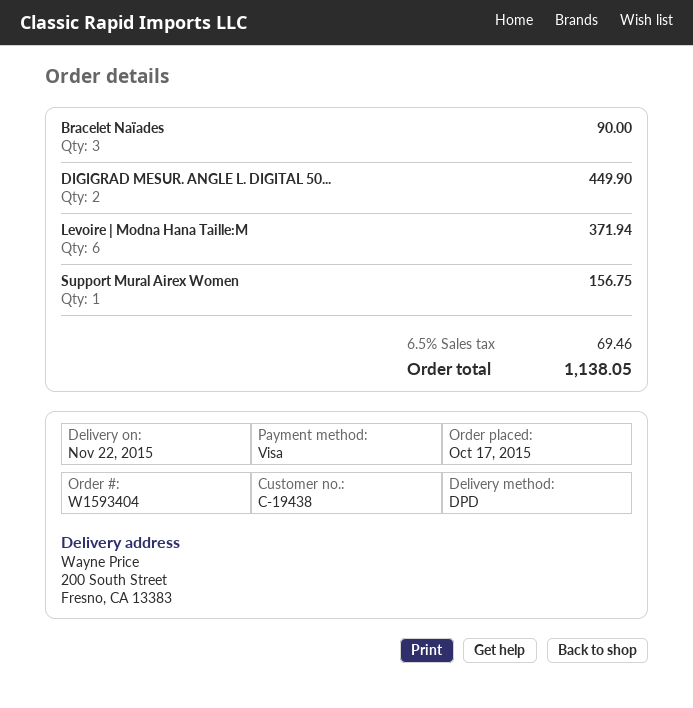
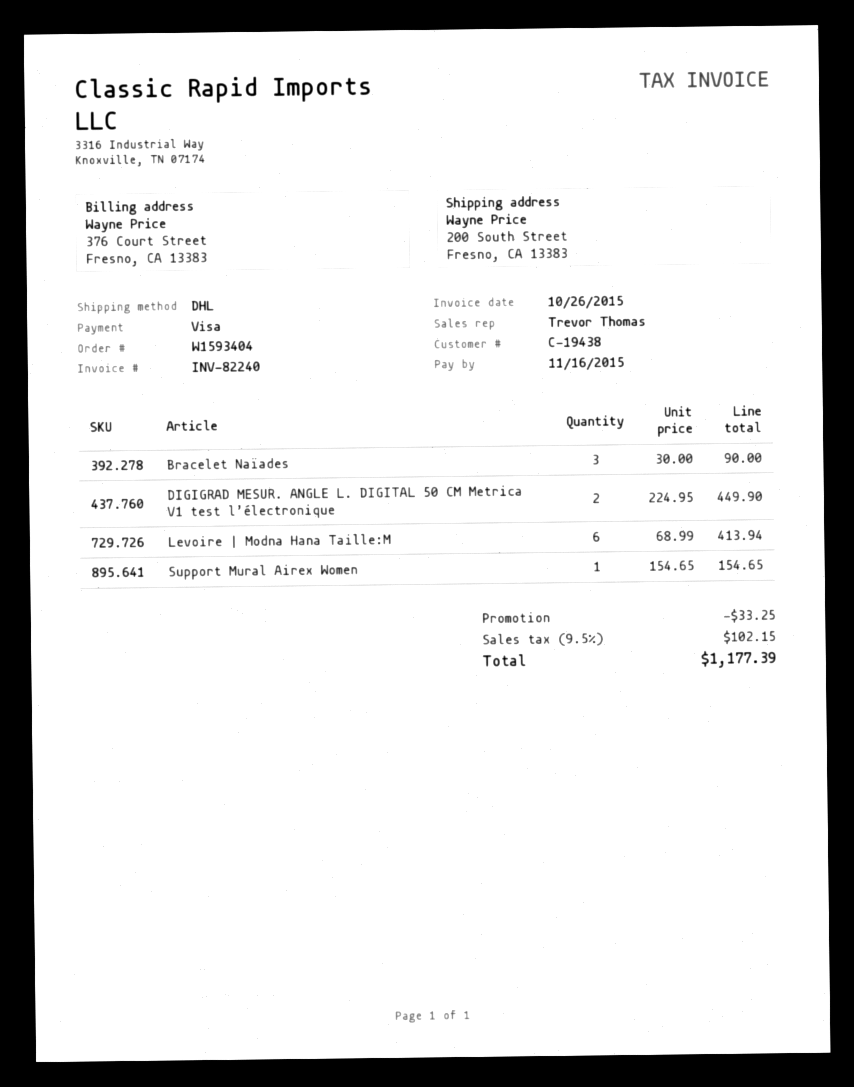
shipping method: DPD -> DHL
Levoire | Modna Hana Taille:M: 6 for 371.94 -> 6 for 413.94
Support Mural Airex Women: 1 for 156.75 -> 1 for 154.65
discount: none -> 33.25
tax: 6.5% = 69.46 -> 9.5% = 102.15
total: 1138.05 -> 1177.39

